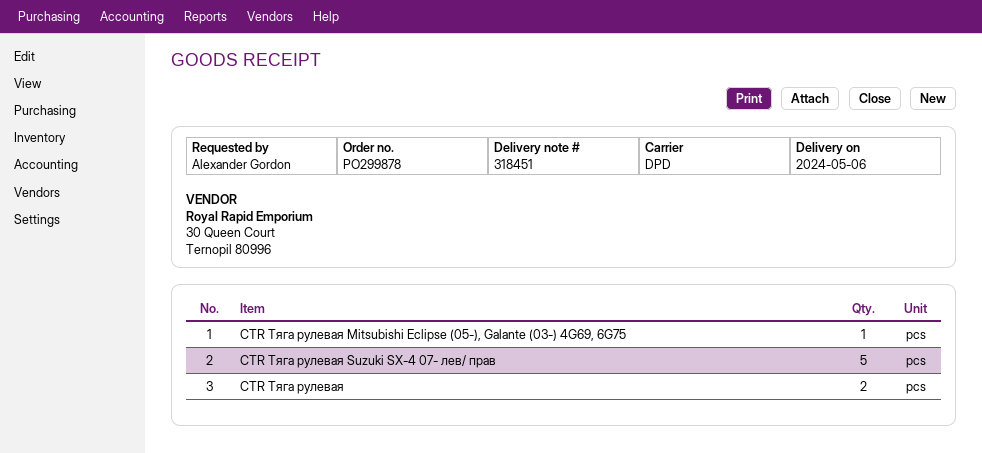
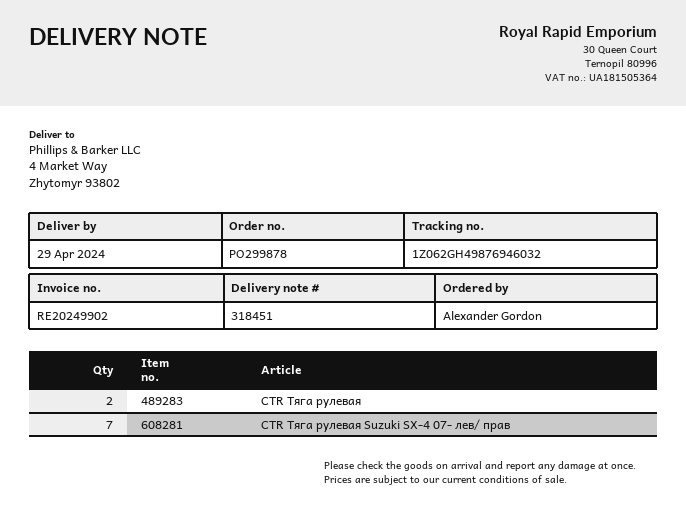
delivery date: 2024-05-06 -> 2024-04-29
CTR Тяга рулевая Mitsubishi Eclipse (05-), Galante (03-) 4G69, 6G75: 1 -> none
CTR Тяга рулевая Suzuki SX-4 07- лев/ прав: 5 -> 7

